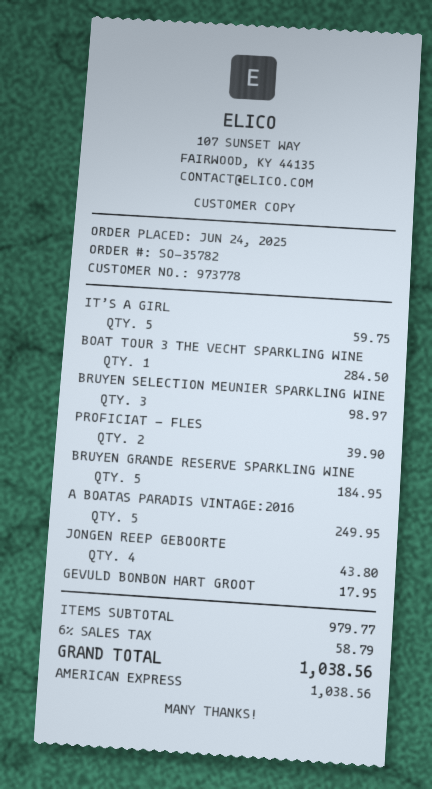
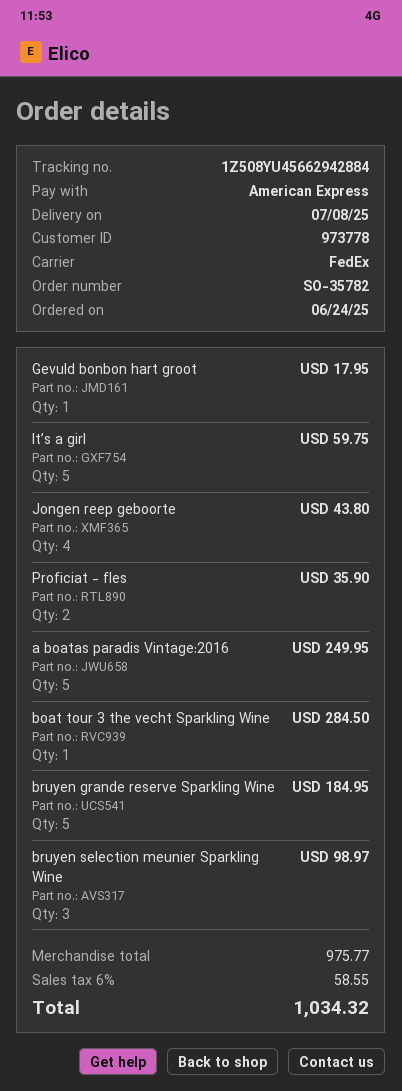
PROFICIAT - FLES: 2 for 39.90 -> 2 for 35.90
subtotal: 979.77 -> 975.77
tax: 6% = 58.79 -> 6% = 58.55
total: 1038.56 -> 1034.32

